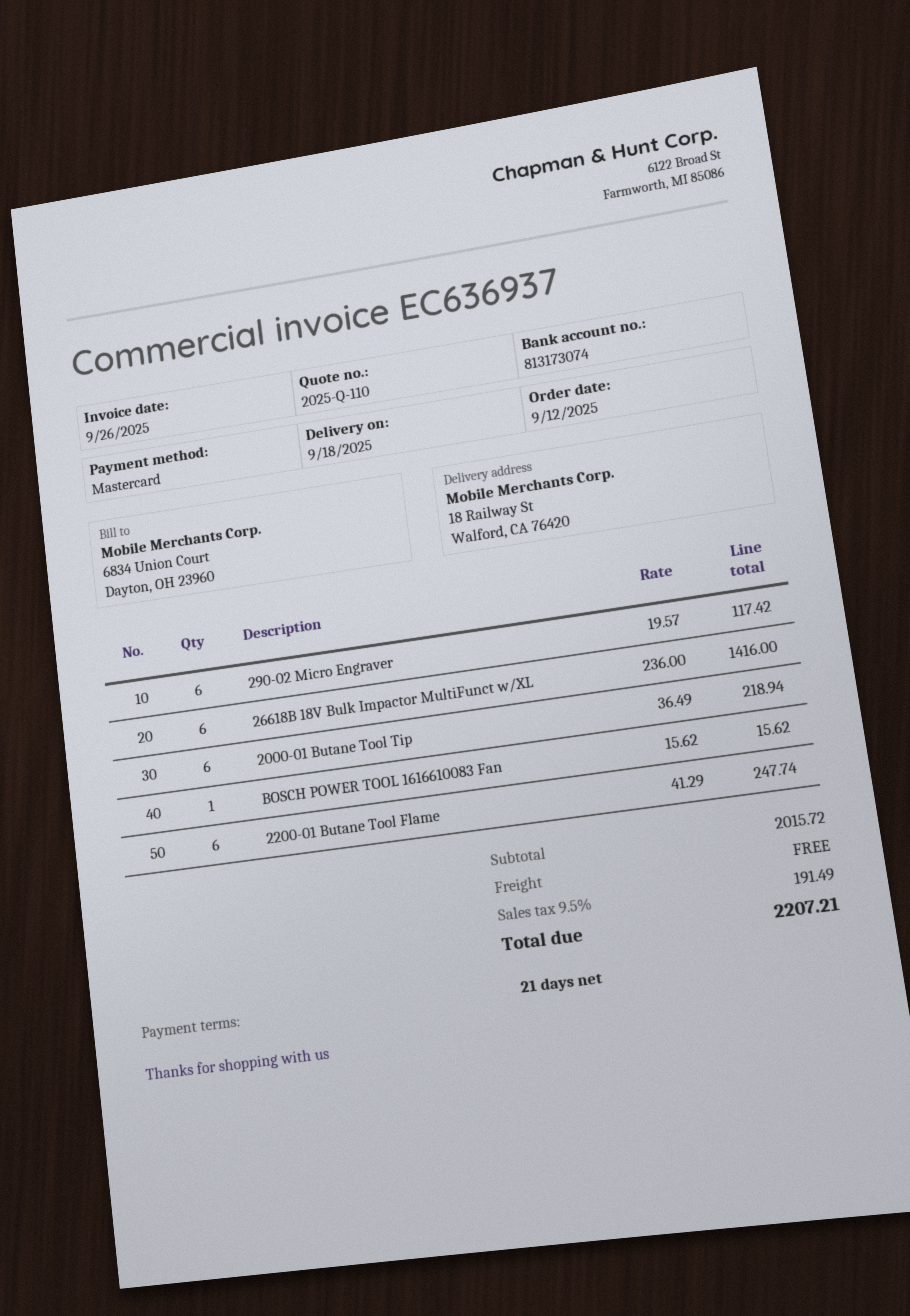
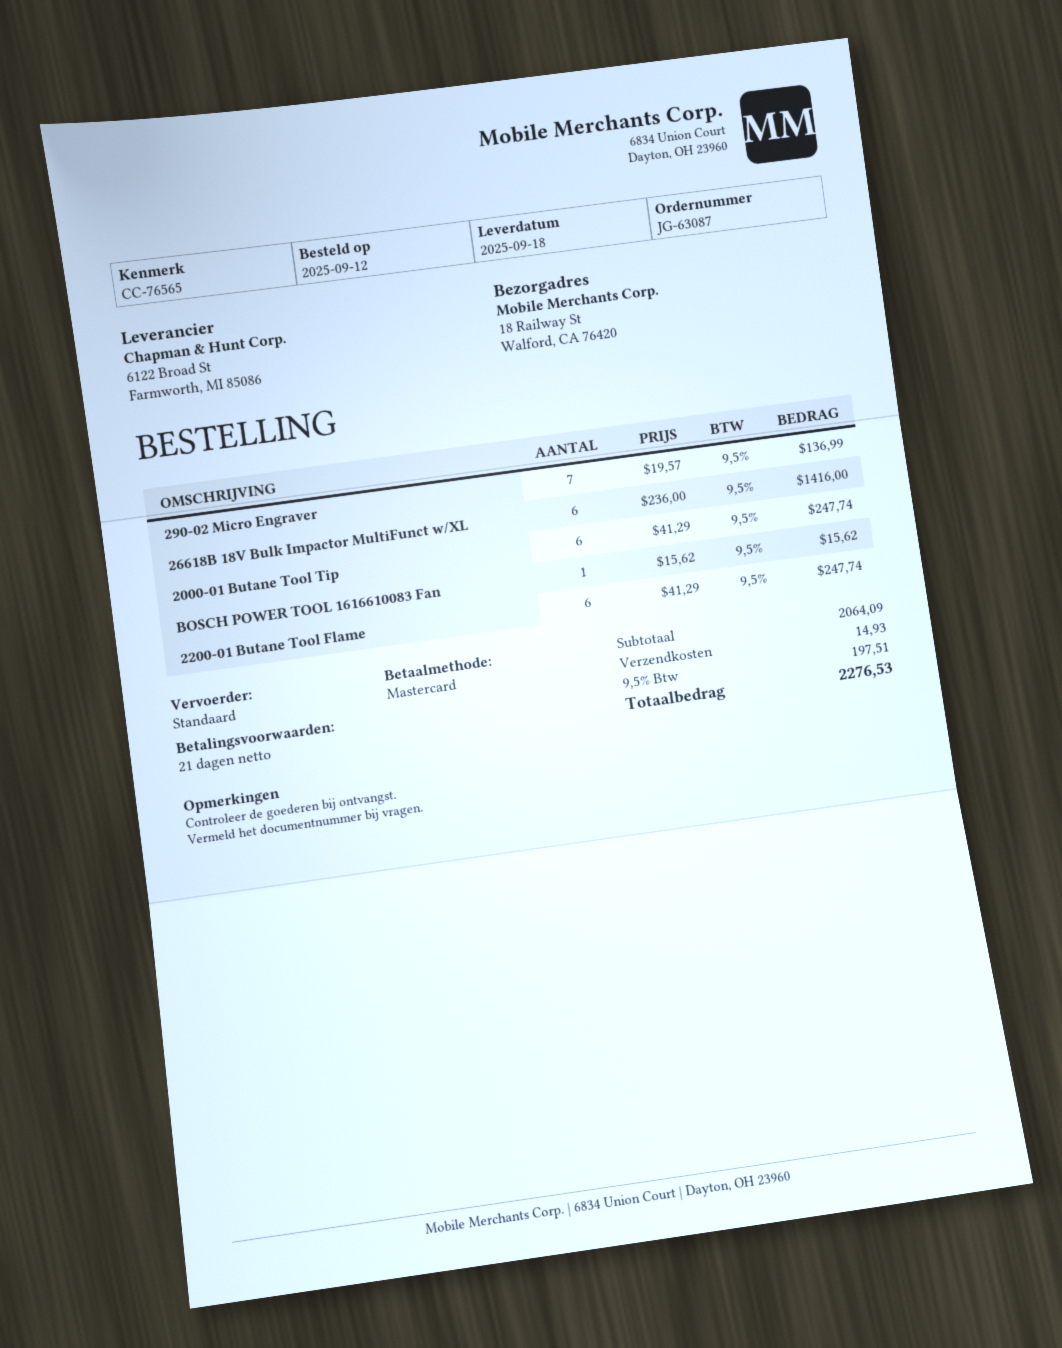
290-02 Micro Engraver: 6 x 19.57 = 117.42 -> 7 x 19.57 = 136.99
2000-01 Butane Tool Tip: 6 x 36.49 = 218.94 -> 6 x 41.29 = 247.74
subtotal: 2015.72 -> 2064.09
shipping: 0.00 -> 14.93
tax: 9.5% = 191.49 -> 9.5% = 197.51
total: 2207.21 -> 2276.53

